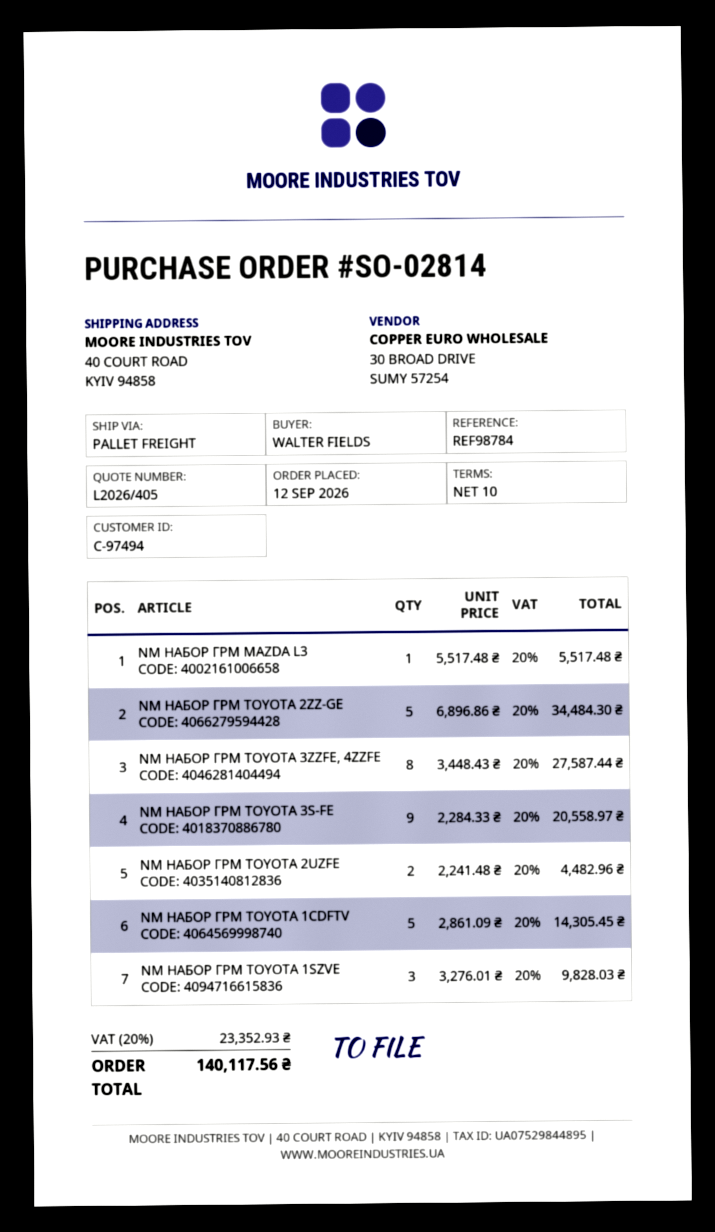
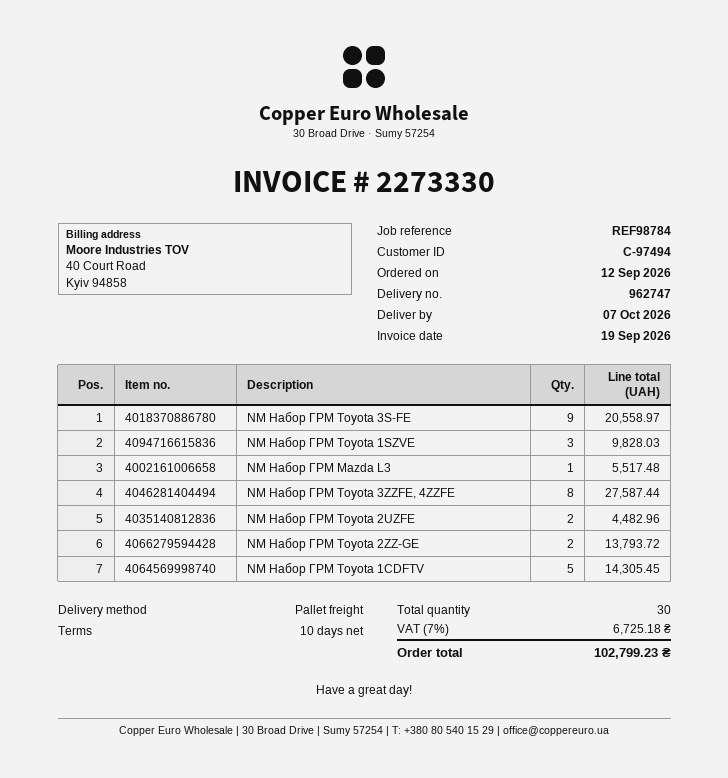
NM НАБОР ГРМ TOYOTA 2ZZ-GE: 5 for 34484.30 -> 2 for 13793.72
tax: 20% = 23352.93 -> 7% = 6725.18
total: 140117.56 -> 102799.23

